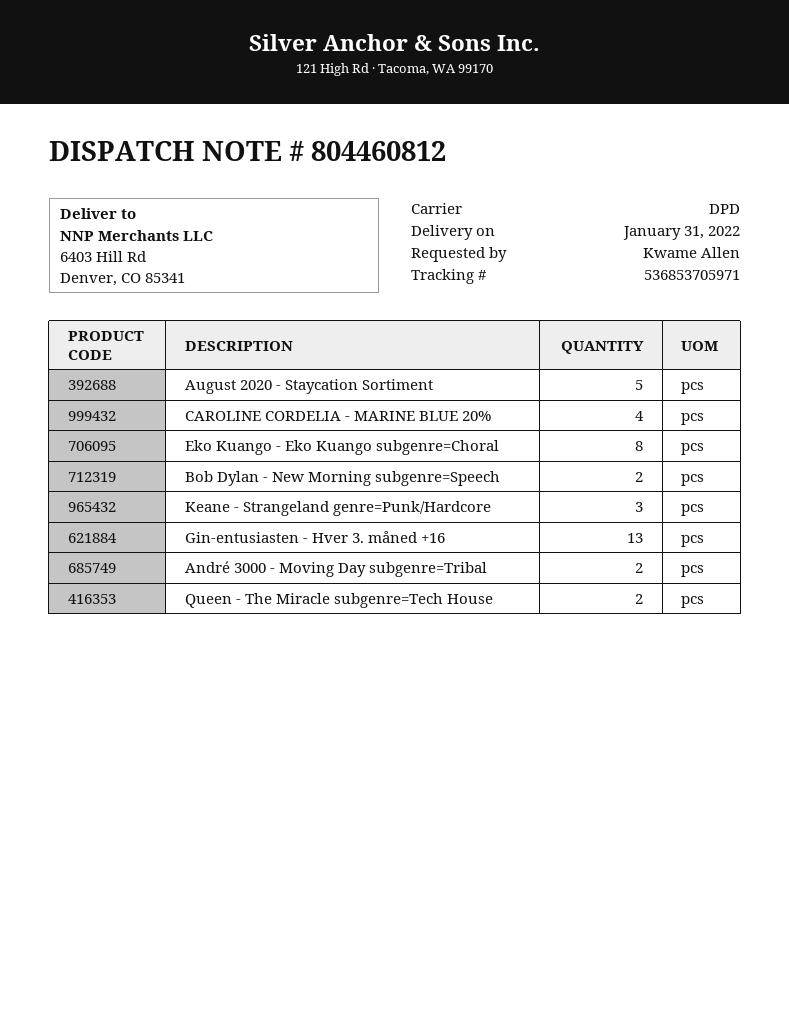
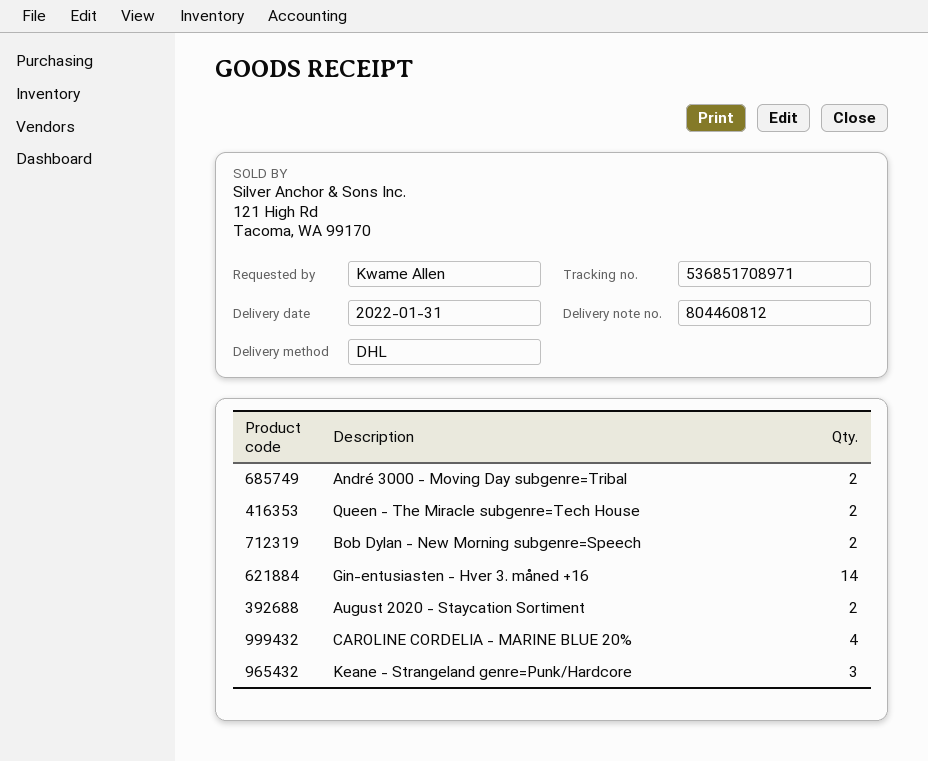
shipping method: DPD -> DHL
tracking number: 536853705971 -> 536851708971
August 2020 - Staycation Sortiment: 5 -> 2
Eko Kuango - Eko Kuango subgenre=Choral: 8 -> none
Gin-entusiasten - Hver 3. måned +16: 13 -> 14

